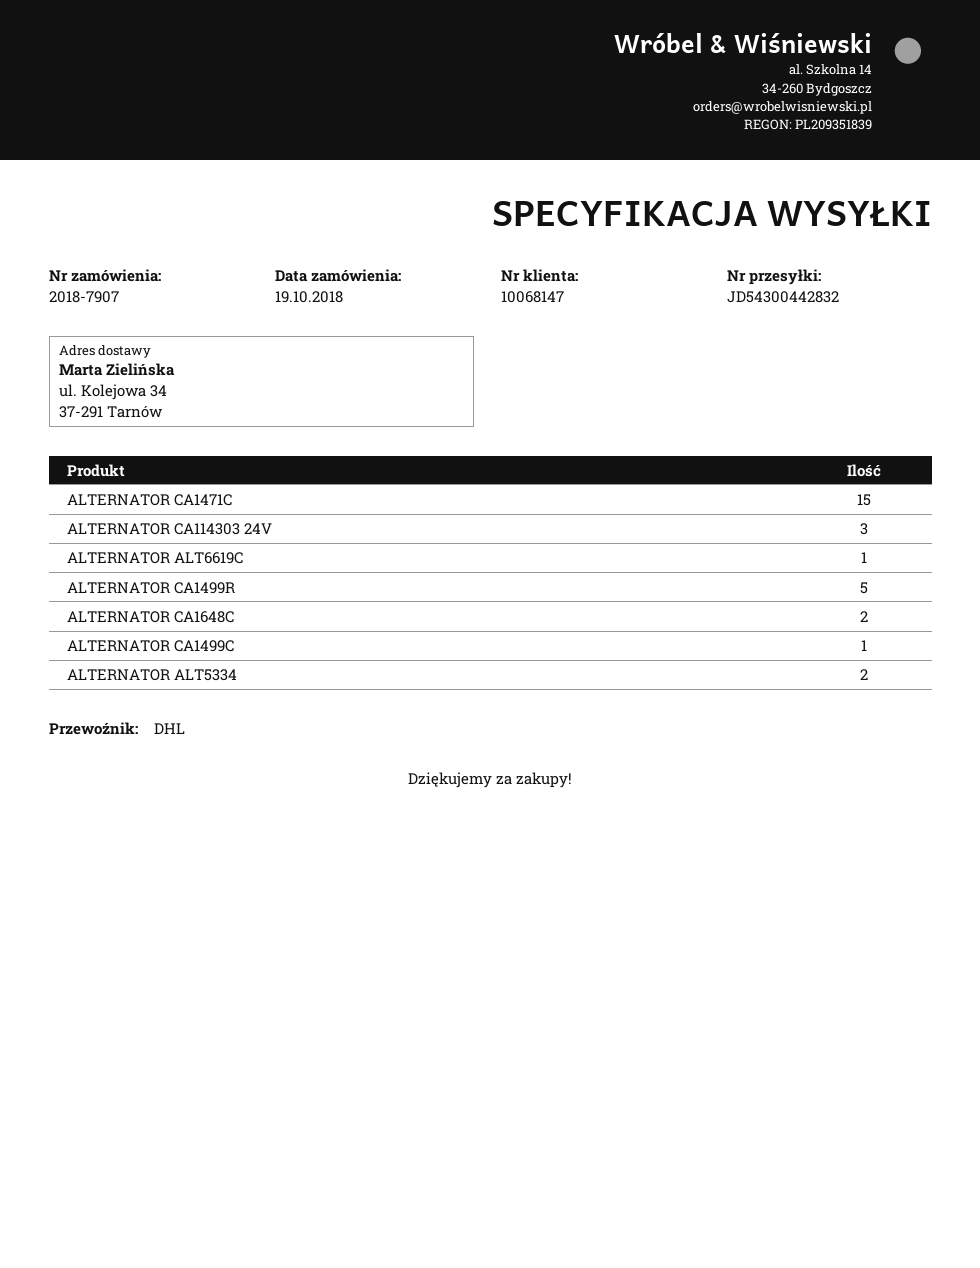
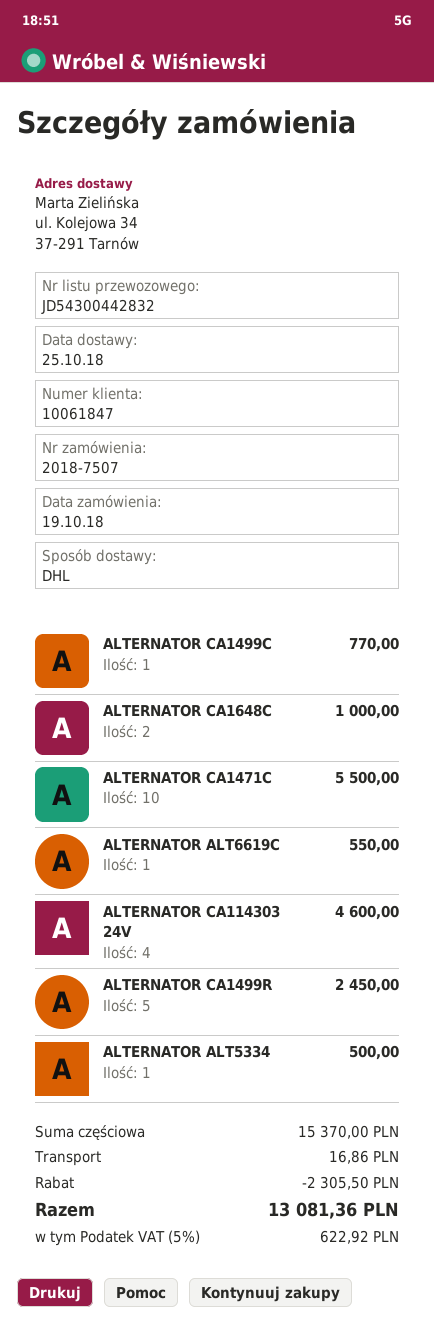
order number: 2018-7907 -> 2018-7507
customer number: 10068147 -> 10061847
ALTERNATOR CA1471C: 15 -> 10
ALTERNATOR CA114303 24V: 3 -> 4
ALTERNATOR ALT5334: 2 -> 1

